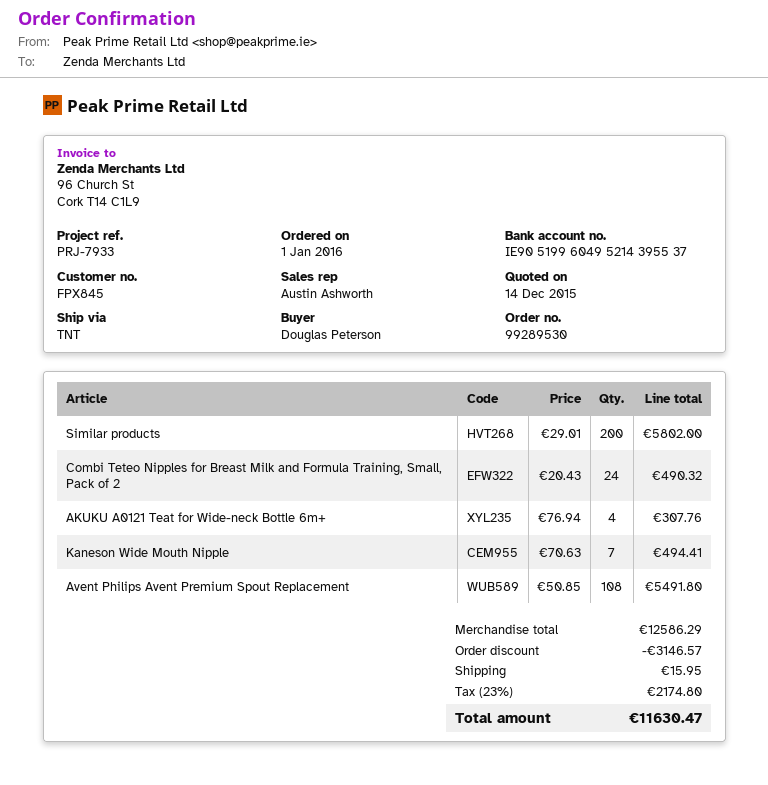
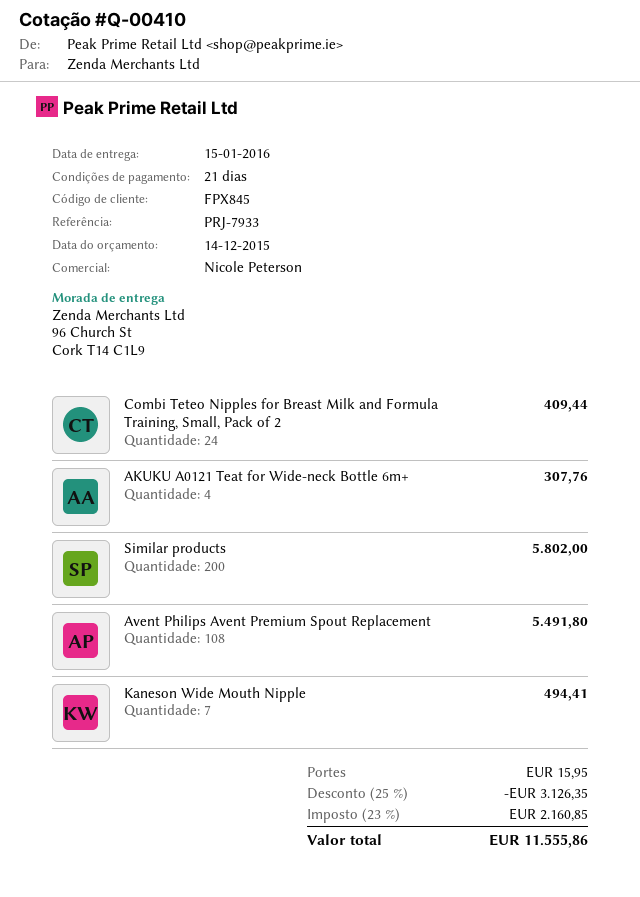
sales rep: Austin Ashworth -> Nicole Peterson
Combi Teteo Nipples for Breast Milk and Formula Training, Small, Pack of 2: 24 for 490.32 -> 24 for 409.44
discount: 3146.57 -> 3126.35
tax: 23% = 2174.80 -> 23% = 2160.85
total: 11630.47 -> 11555.86

